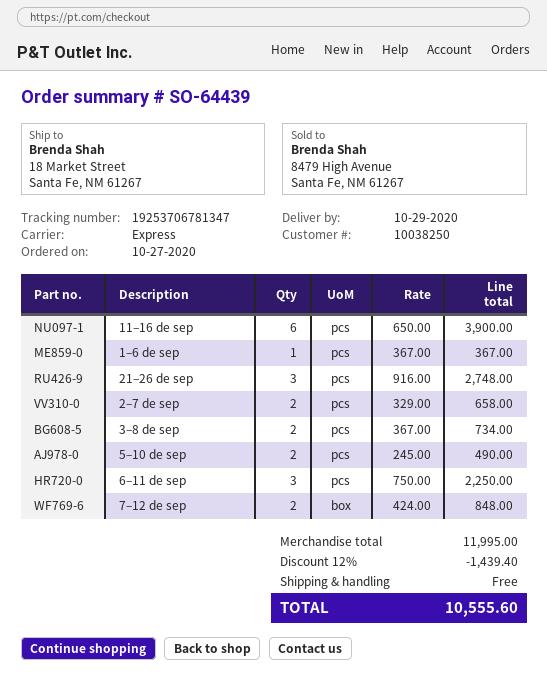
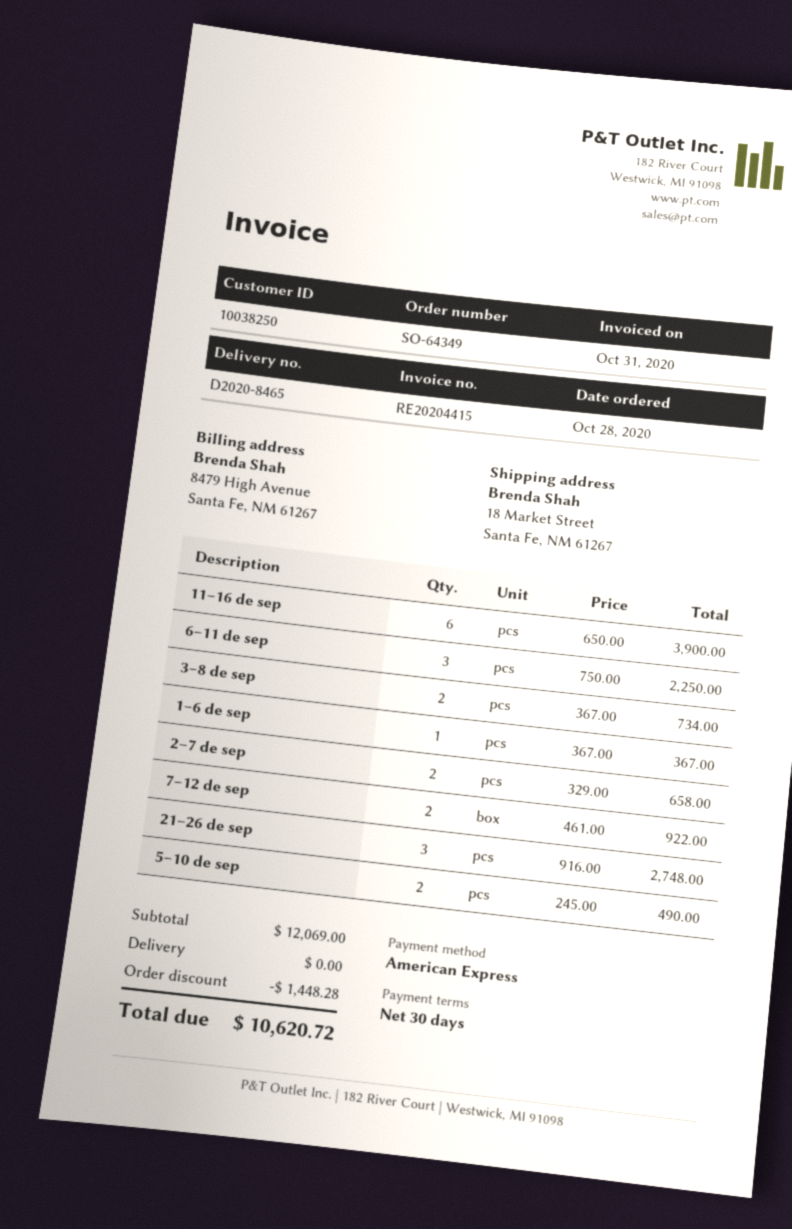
order number: SO-64439 -> SO-64349
order date: 2020-10-27 -> 2020-10-28
7–12 de sep: 2 x 424.00 = 848.00 -> 2 x 461.00 = 922.00
subtotal: 11995.00 -> 12069.00
discount: 1439.40 -> 1448.28
total: 10555.60 -> 10620.72

